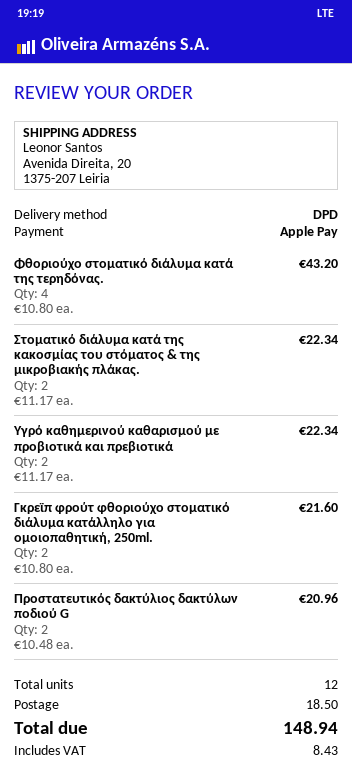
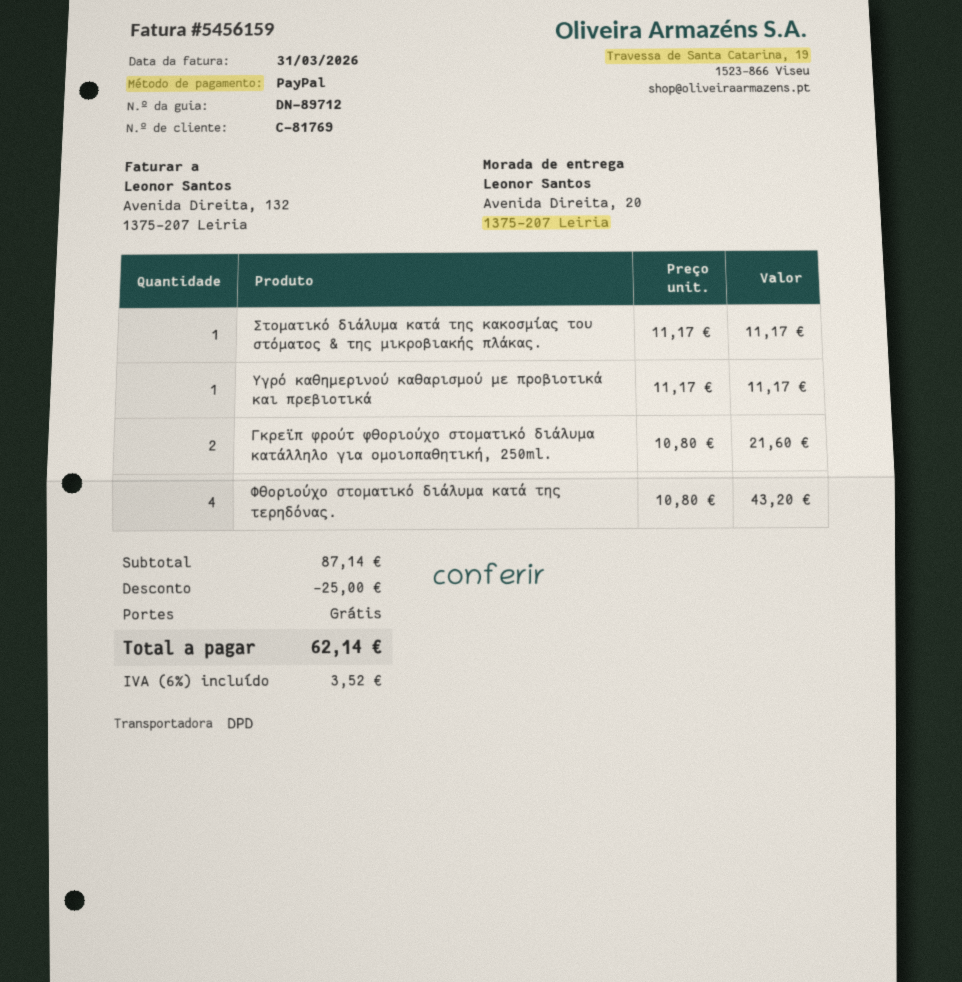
payment method: Apple Pay -> PayPal
Στοματικό διάλυμα κατά της κακοσμίας του στόματος & της μικροβιακής πλάκας.: 2 x 11.17 = 22.34 -> 1 x 11.17 = 11.17
Υγρό καθημερινού καθαρισμού με προβιοτικά και πρεβιοτικά: 2 x 11.17 = 22.34 -> 1 x 11.17 = 11.17
Προστατευτικός δακτύλιος δακτύλων ποδιού G: 2 x 10.48 = 20.96 -> none
discount: none -> 25.00
shipping: 18.50 -> 0.00
tax: 8.43 -> 3.52
total: 148.94 -> 62.14

